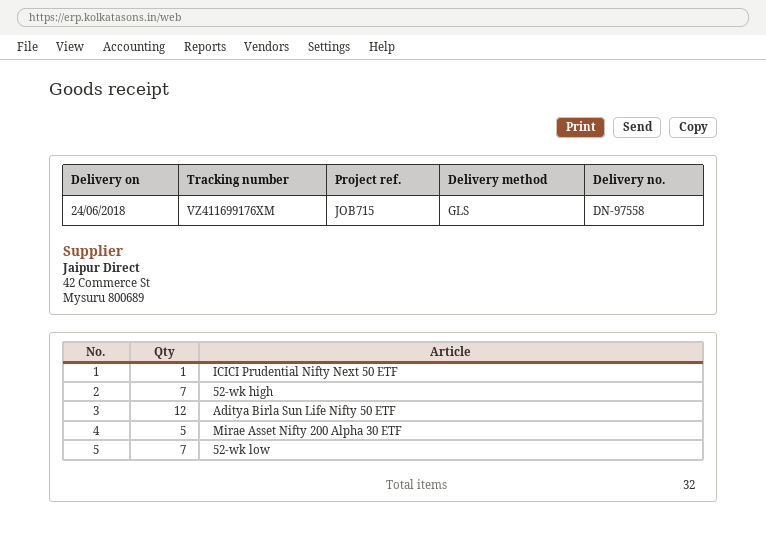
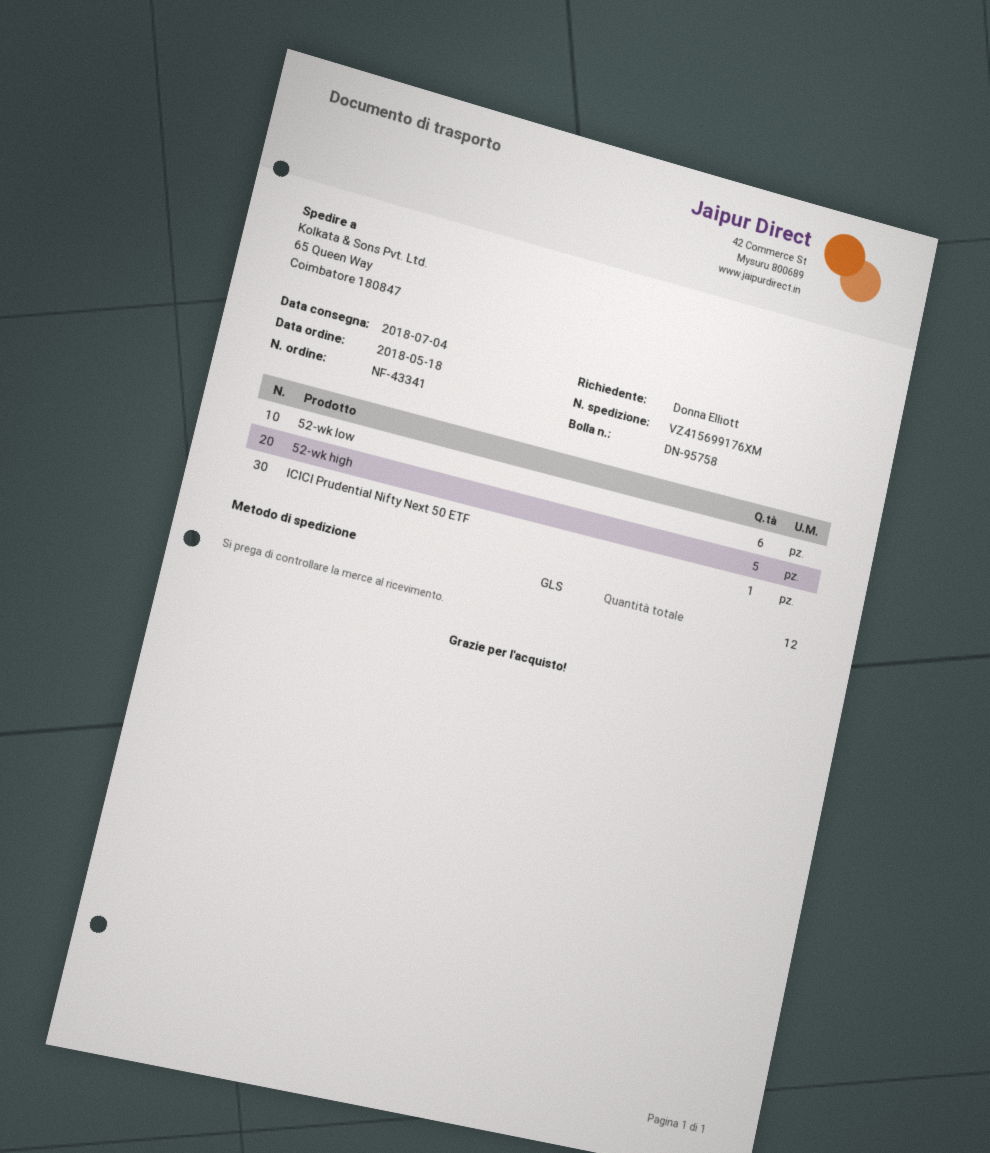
delivery note number: DN-97558 -> DN-95758
delivery date: 2018-06-24 -> 2018-07-04
tracking number: VZ411699176XM -> VZ415699176XM
52-wk high: 7 -> 5
Aditya Birla Sun Life Nifty 50 ETF: 12 -> none
Mirae Asset Nifty 200 Alpha 30 ETF: 5 -> none
52-wk low: 7 -> 6
total quantity: 32 -> 12

